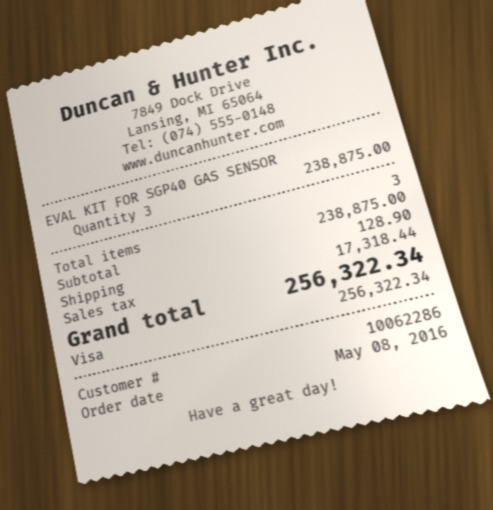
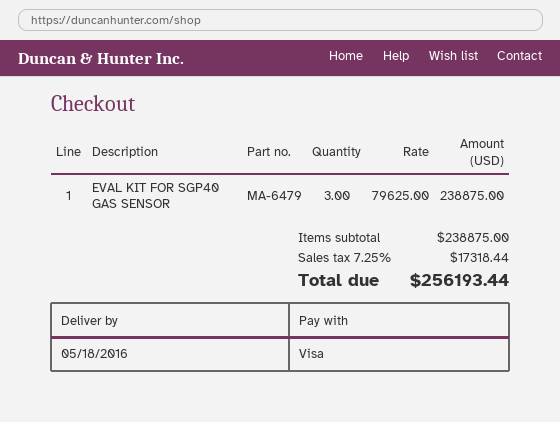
shipping: 128.90 -> none
total: 256322.34 -> 256193.44

